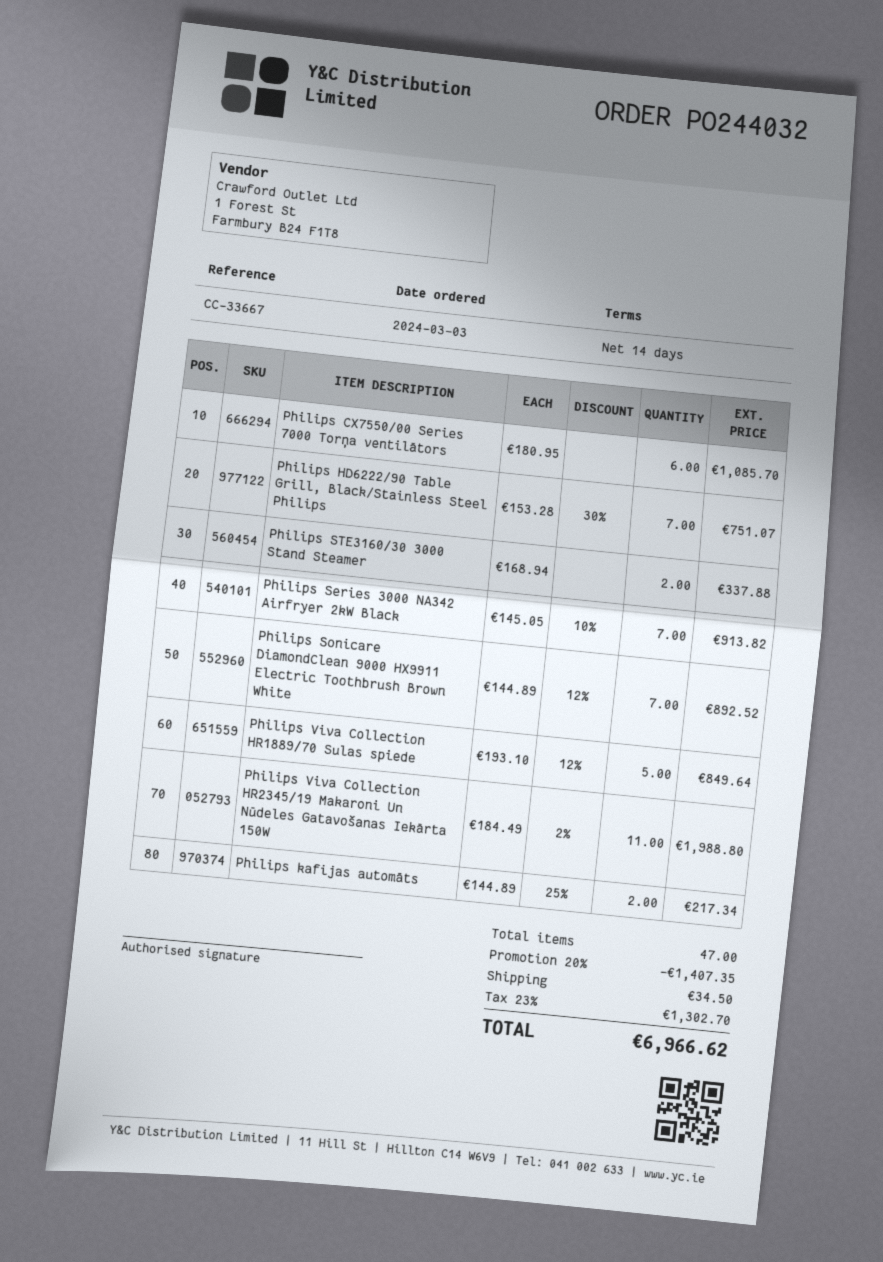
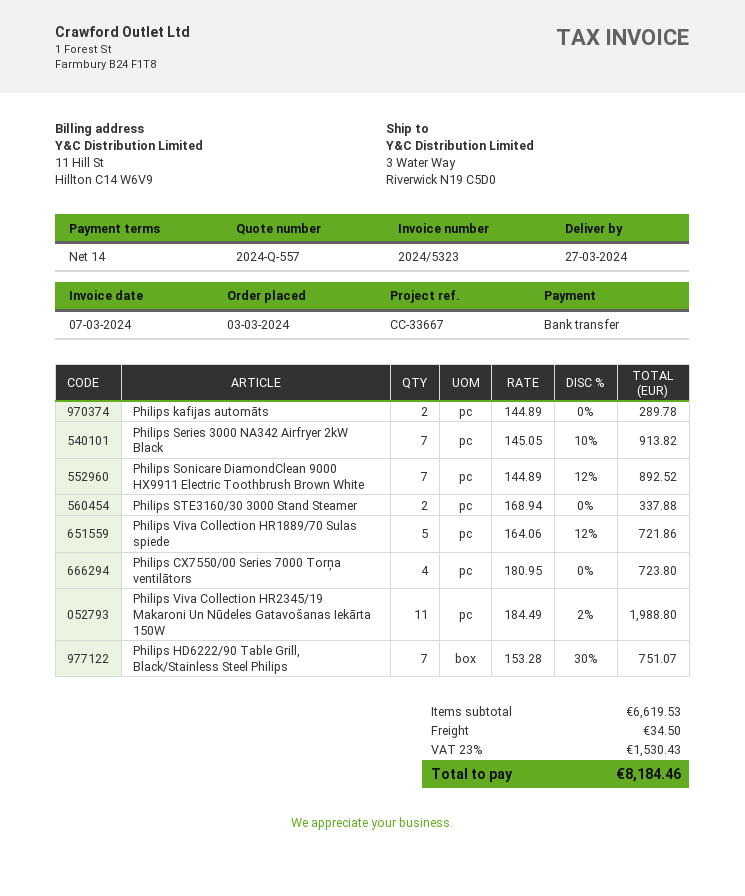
Philips CX7550/00 Series 7000 Torņa ventilātors: 6 x 180.95 = 1085.70 -> 4 x 180.95 = 723.80
Philips Viva Collection HR1889/70 Sulas spiede: 5 x 193.10 - 12% = 849.64 -> 5 x 164.06 - 12% = 721.86
Philips kafijas automāts: 2 x 144.89 - 25% = 217.34 -> 2 x 144.89 = 289.78
discount: 20% = 1407.35 -> none
tax: 23% = 1302.70 -> 23% = 1530.43
total: 6966.62 -> 8184.46

